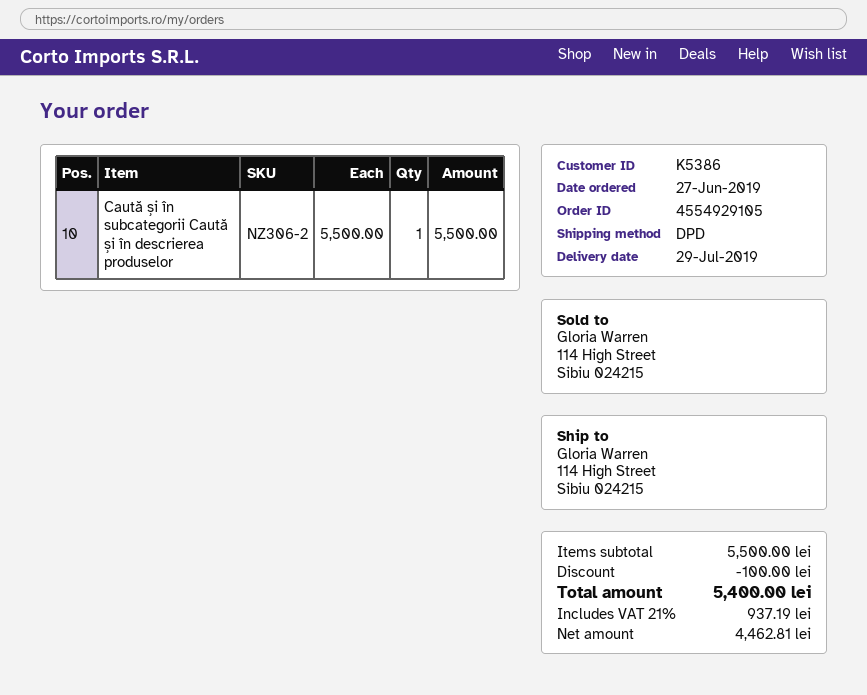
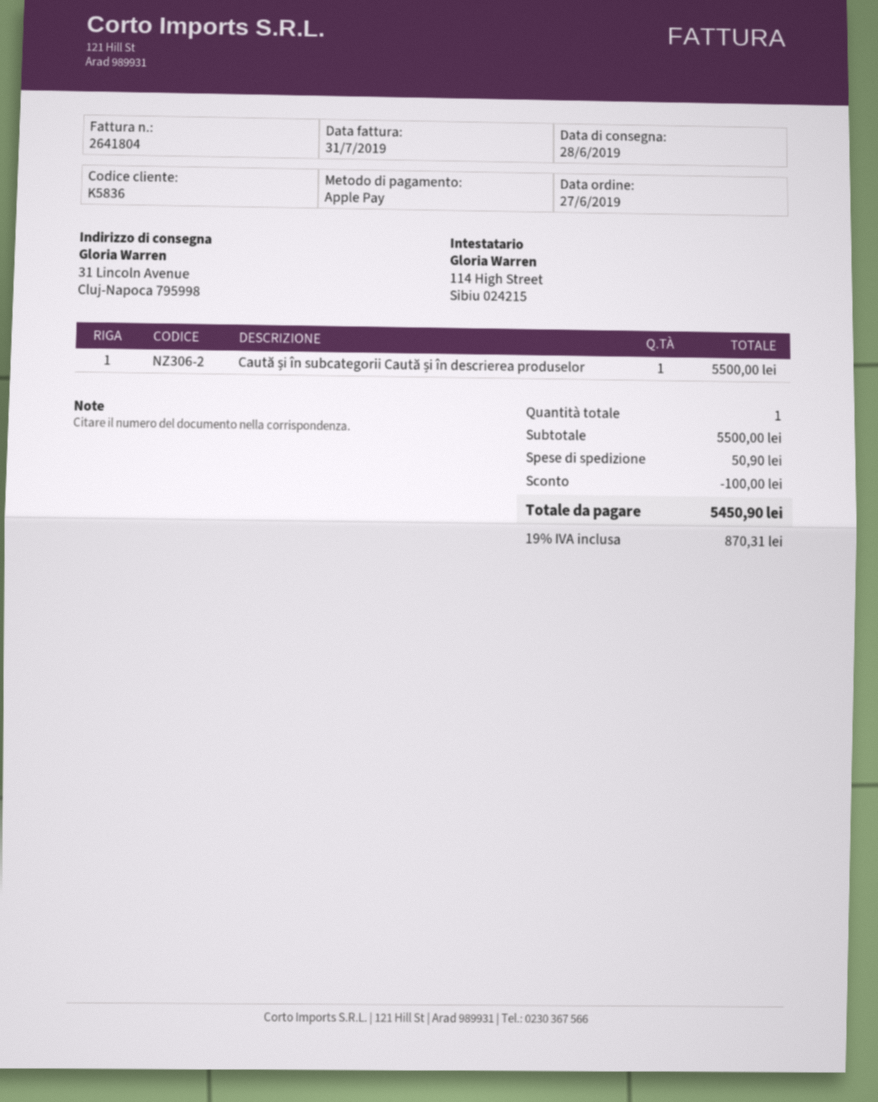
delivery date: 2019-07-29 -> 2019-06-28
customer number: K5386 -> K5836
ship to: 114 High Street, Sibiu 024215 -> 31 Lincoln Avenue, Cluj-Napoca 795998
shipping: none -> 50.90
tax: 21% = 937.19 -> 19% = 870.31
total: 5400.00 -> 5450.90

